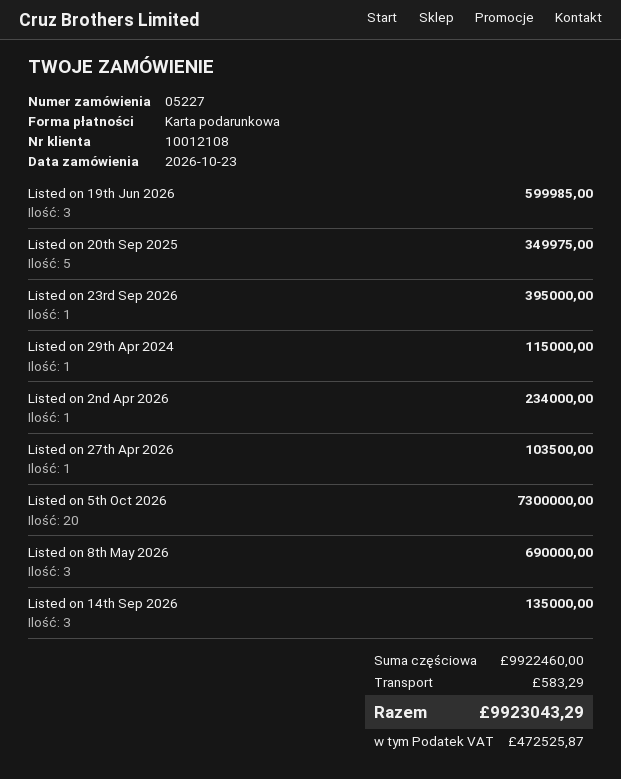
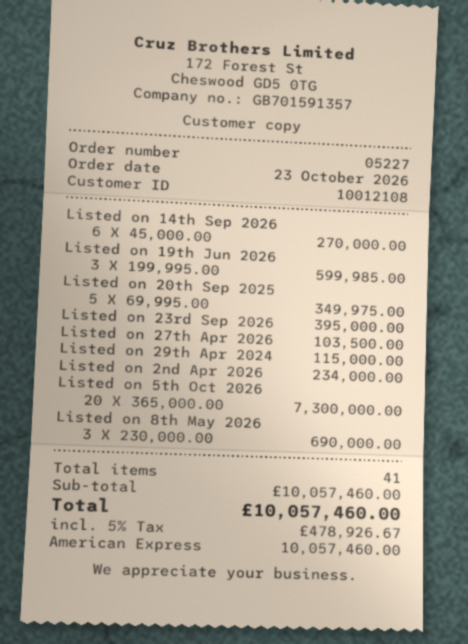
payment method: gift card -> American Express
Listed on 14th Sep 2026: 3 for 135000.00 -> 6 for 270000.00
subtotal: 9922460.00 -> 10057460.00
shipping: 583.29 -> none
tax: 472525.87 -> 478926.67
total: 9923043.29 -> 10057460.00

